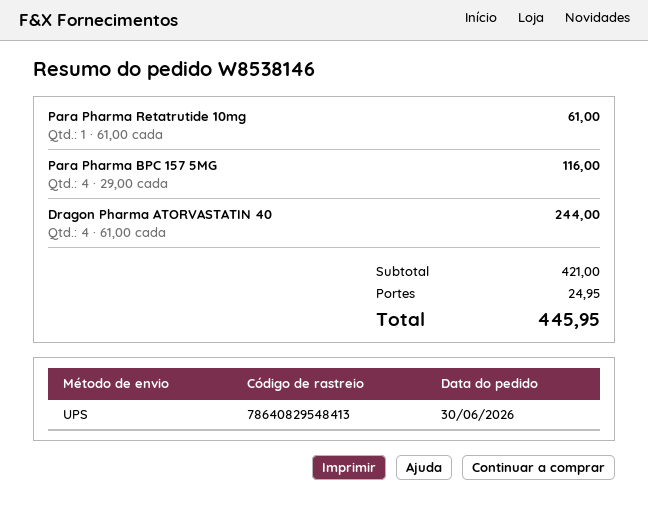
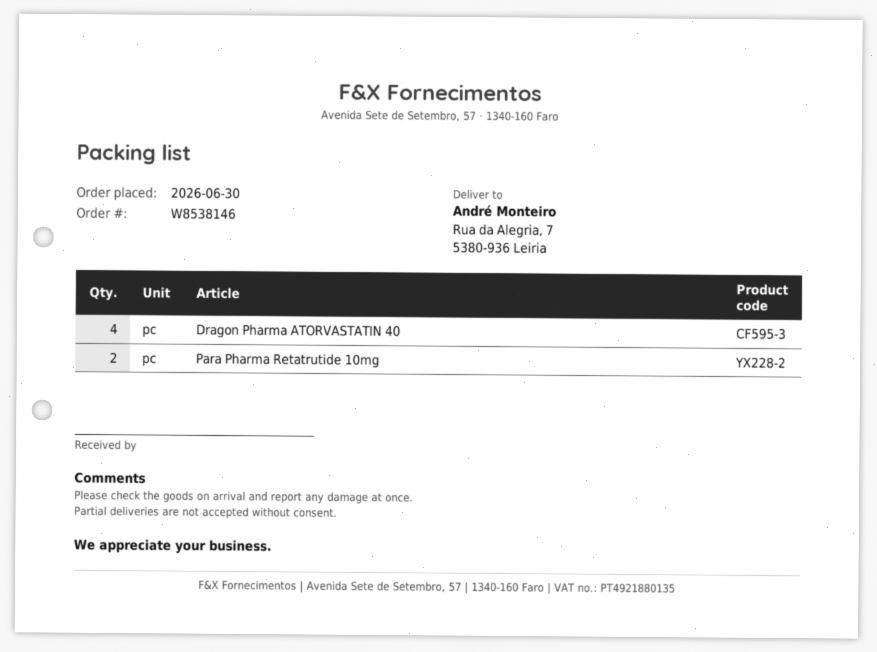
Para Pharma Retatrutide 10mg: 1 -> 2
Para Pharma BPC 157 5MG: 4 -> none

